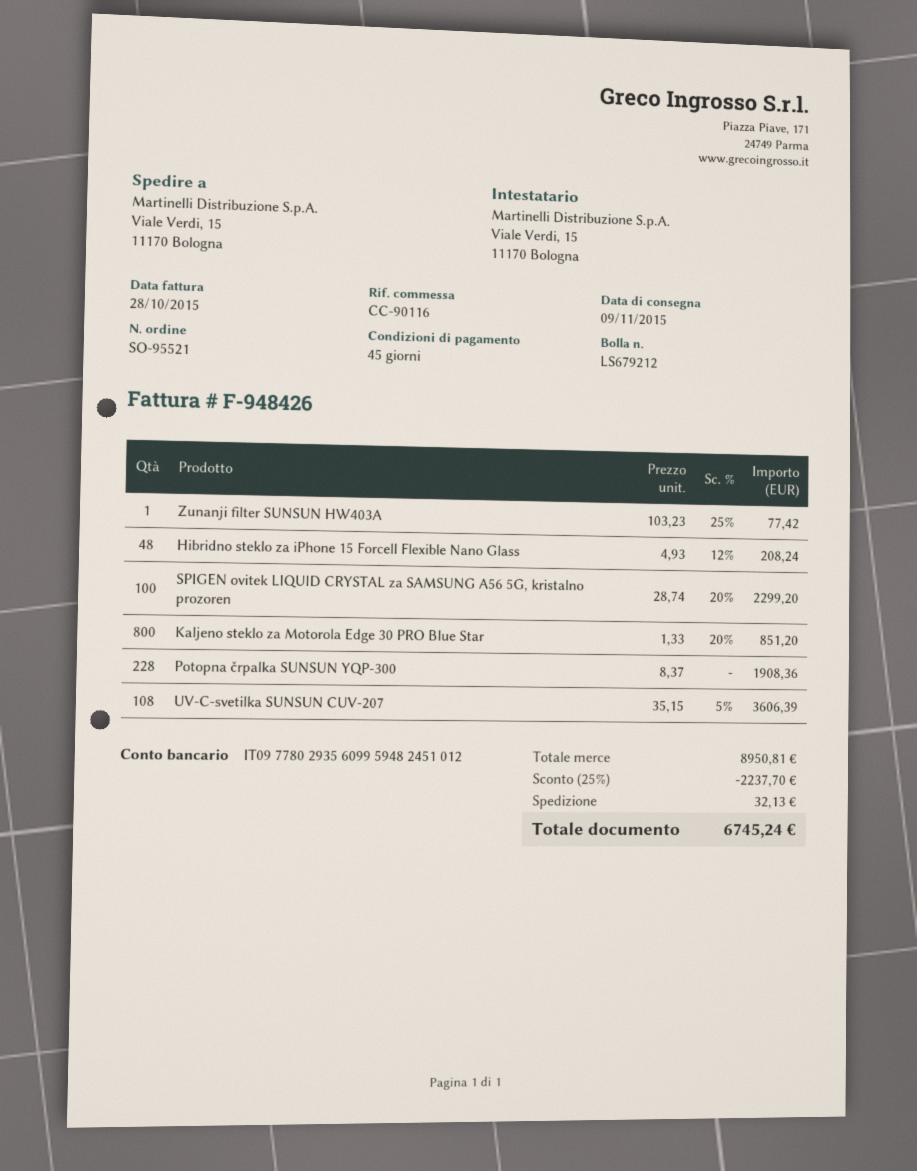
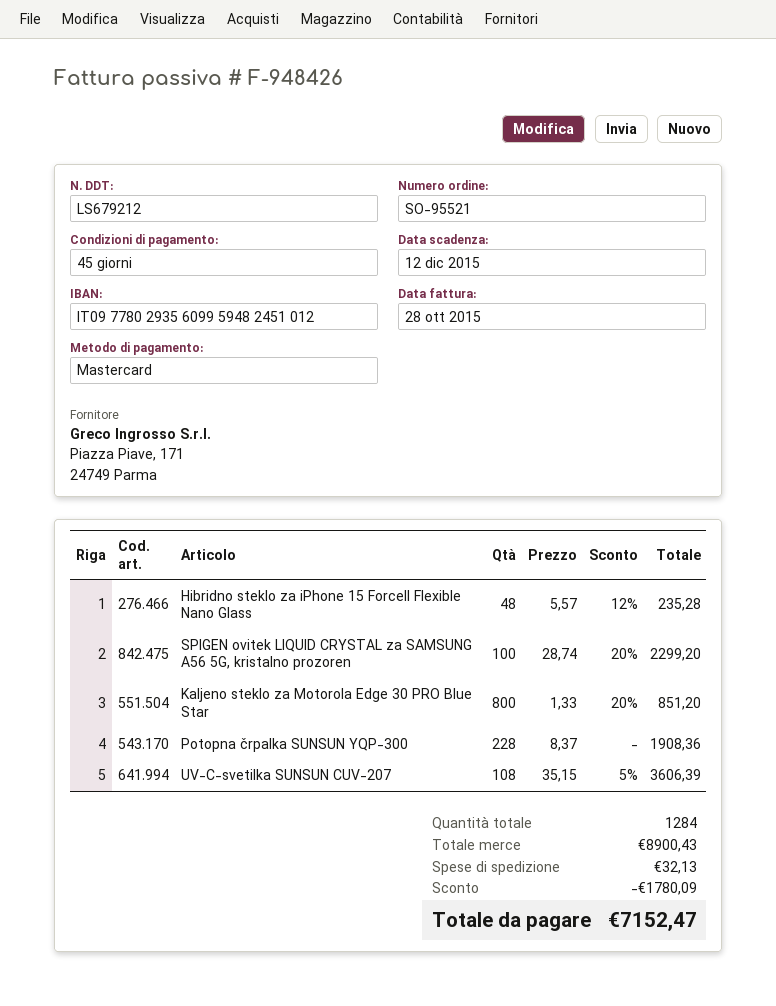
Zunanji filter SUNSUN HW403A: 1 x 103.23 - 25% = 77.42 -> none
Hibridno steklo za iPhone 15 Forcell Flexible Nano Glass: 48 x 4.93 - 12% = 208.24 -> 48 x 5.57 - 12% = 235.28
subtotal: 8950.81 -> 8900.43
discount: 2237.70 -> 1780.09
total: 6745.24 -> 7152.47

